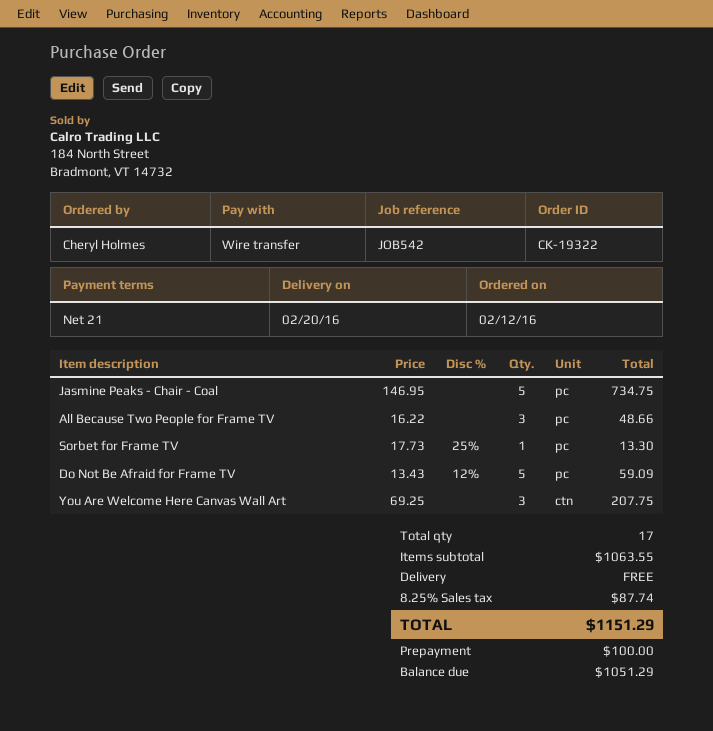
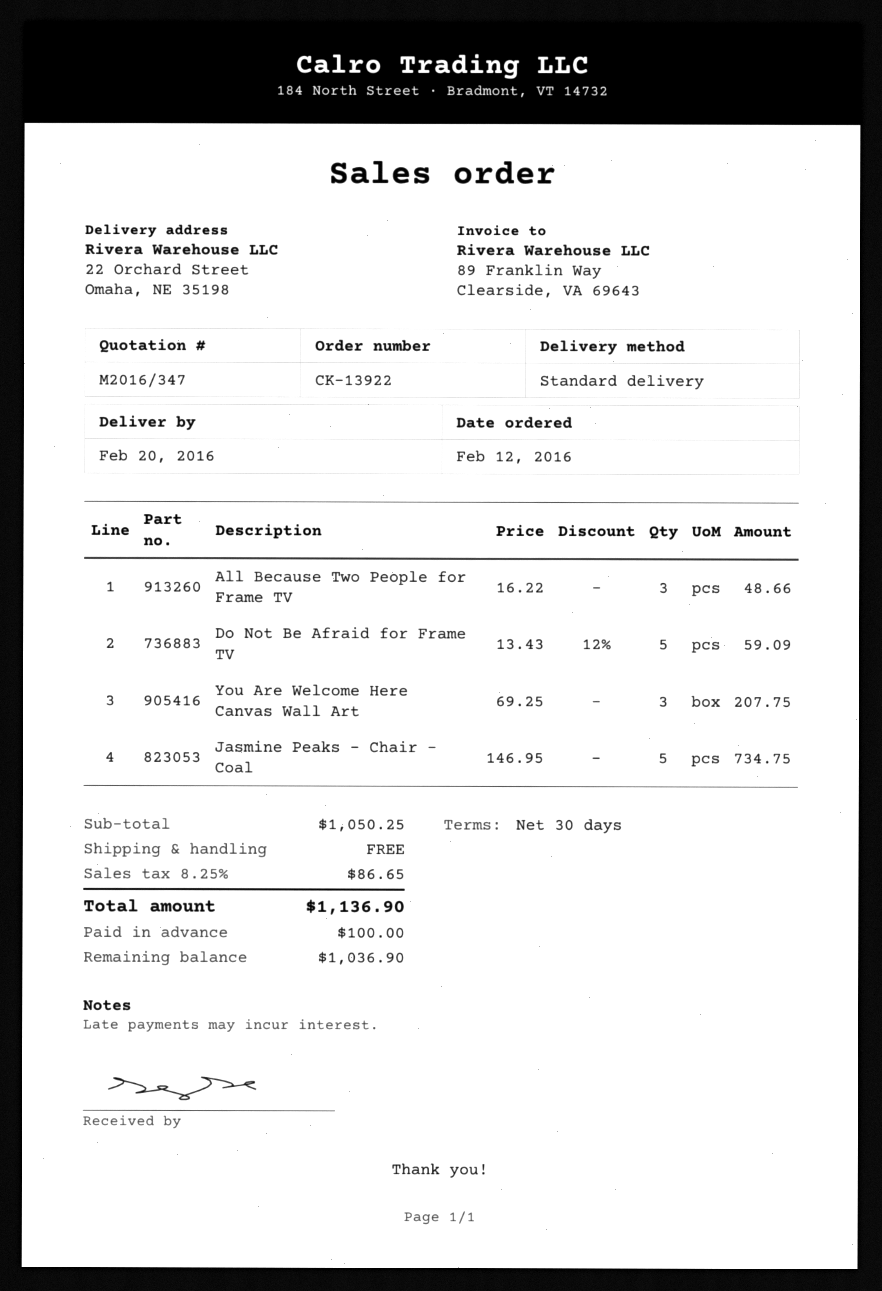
order number: CK-19322 -> CK-13922
payment terms: 21 days -> 30 days
Sorbet for Frame TV: 1 x 17.73 - 25% = 13.30 -> none
subtotal: 1063.55 -> 1050.25
tax: 8.25% = 87.74 -> 8.25% = 86.65
total: 1151.29 -> 1136.90
balance: 1051.29 -> 1036.90

